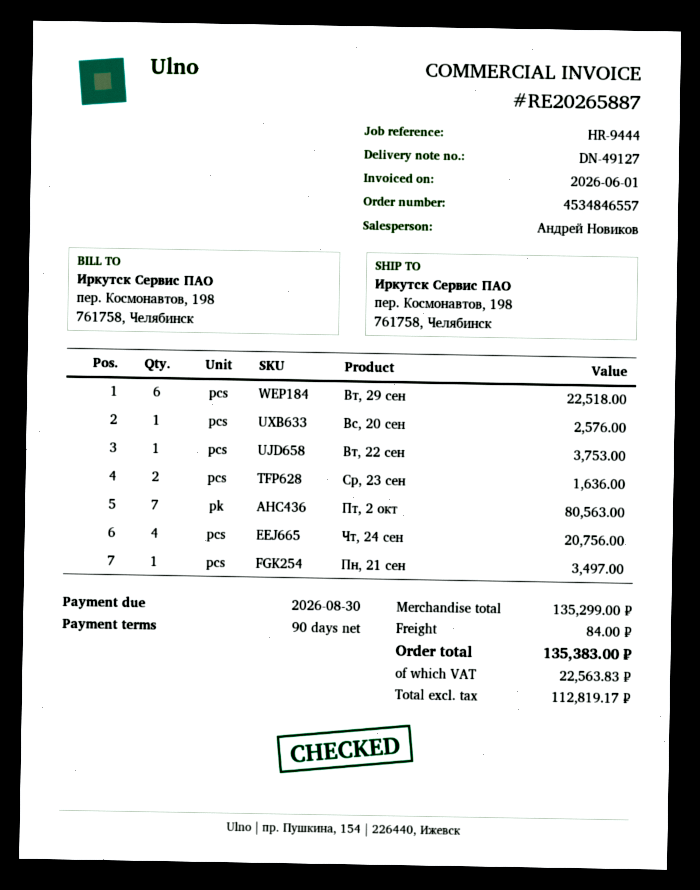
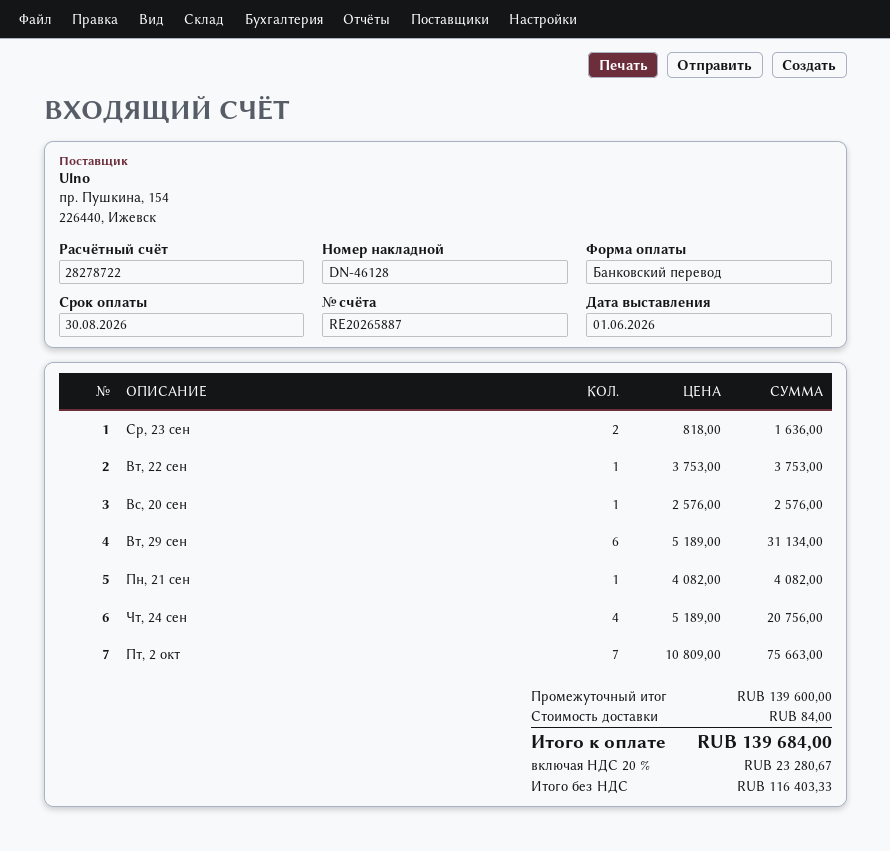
delivery note number: DN-49127 -> DN-46128
Вт, 29 сен: 6 for 22518.00 -> 6 for 31134.00
Пт, 2 окт: 7 for 80563.00 -> 7 for 75663.00
Пн, 21 сен: 1 for 3497.00 -> 1 for 4082.00
subtotal: 135299.00 -> 139600.00
net: 112819.17 -> 116403.33
tax: 22563.83 -> 23280.67
total: 135383.00 -> 139684.00

